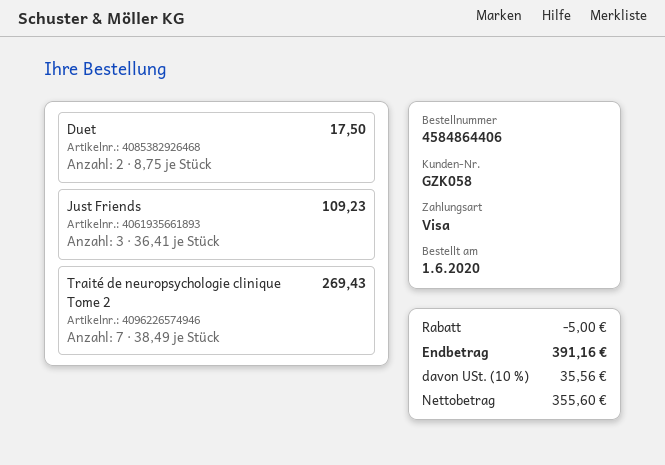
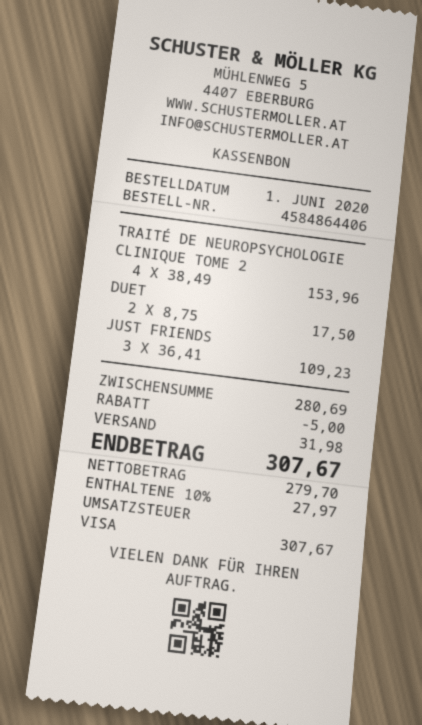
Traité de neuropsychologie clinique Tome 2: 7 x 38.49 = 269.43 -> 4 x 38.49 = 153.96
shipping: none -> 31.98
net: 355.60 -> 279.70
tax: 10% = 35.56 -> 10% = 27.97
total: 391.16 -> 307.67

